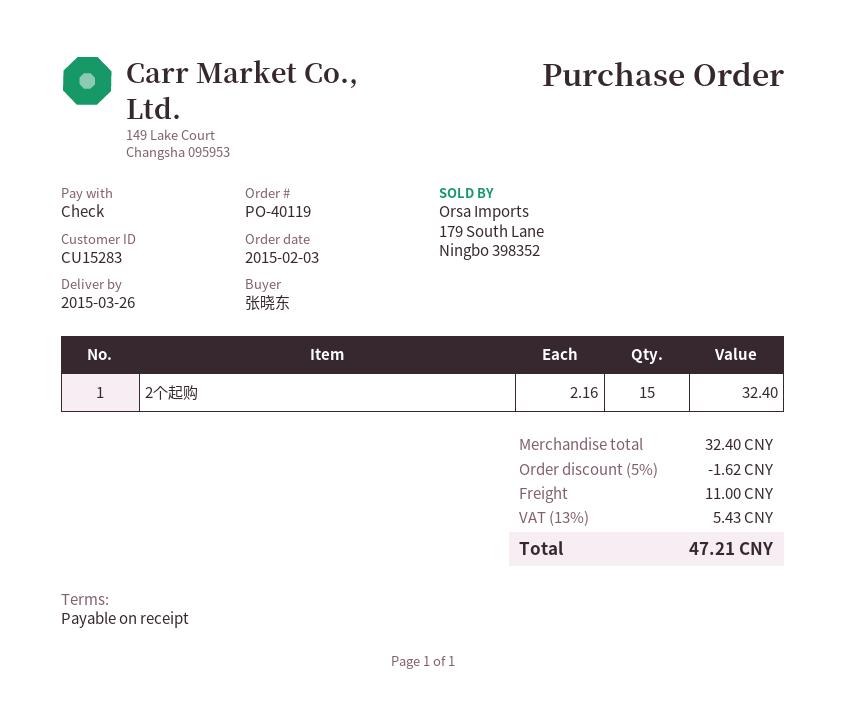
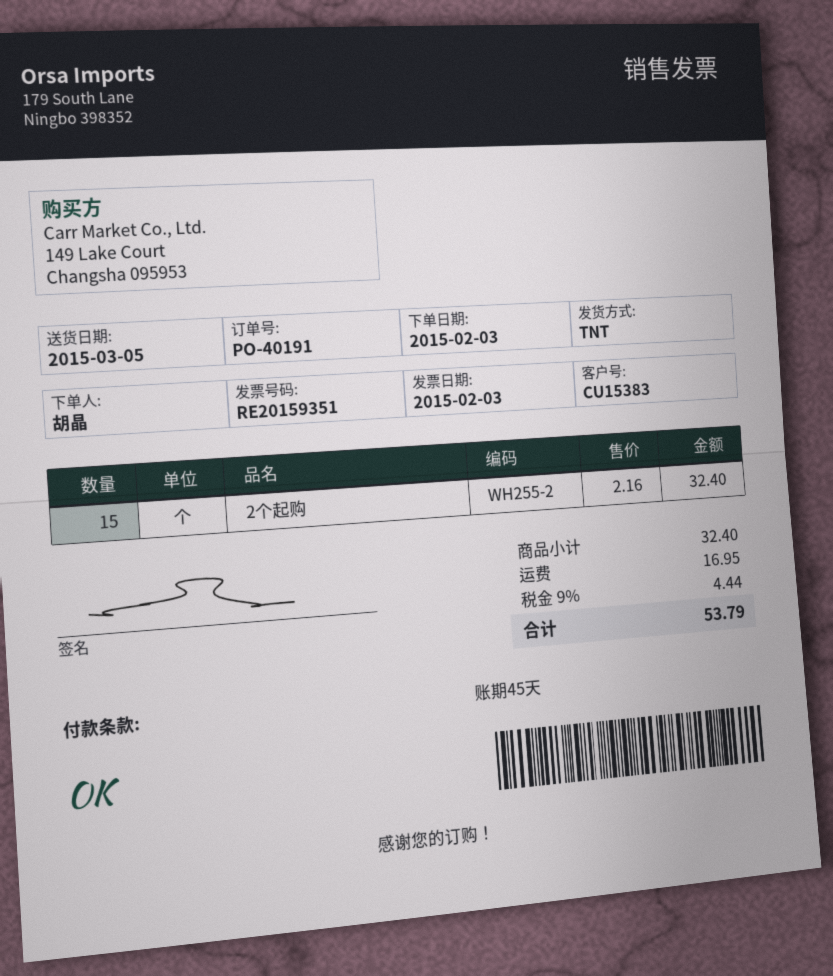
order number: PO-40119 -> PO-40191
delivery date: 2015-03-26 -> 2015-03-05
payment terms: on receipt -> 45 days
customer number: CU15283 -> CU15383
ordered by: 张晓东 -> 胡晶
discount: 5% = 1.62 -> none
shipping: 11.00 -> 16.95
tax: 13% = 5.43 -> 9% = 4.44
total: 47.21 -> 53.79

